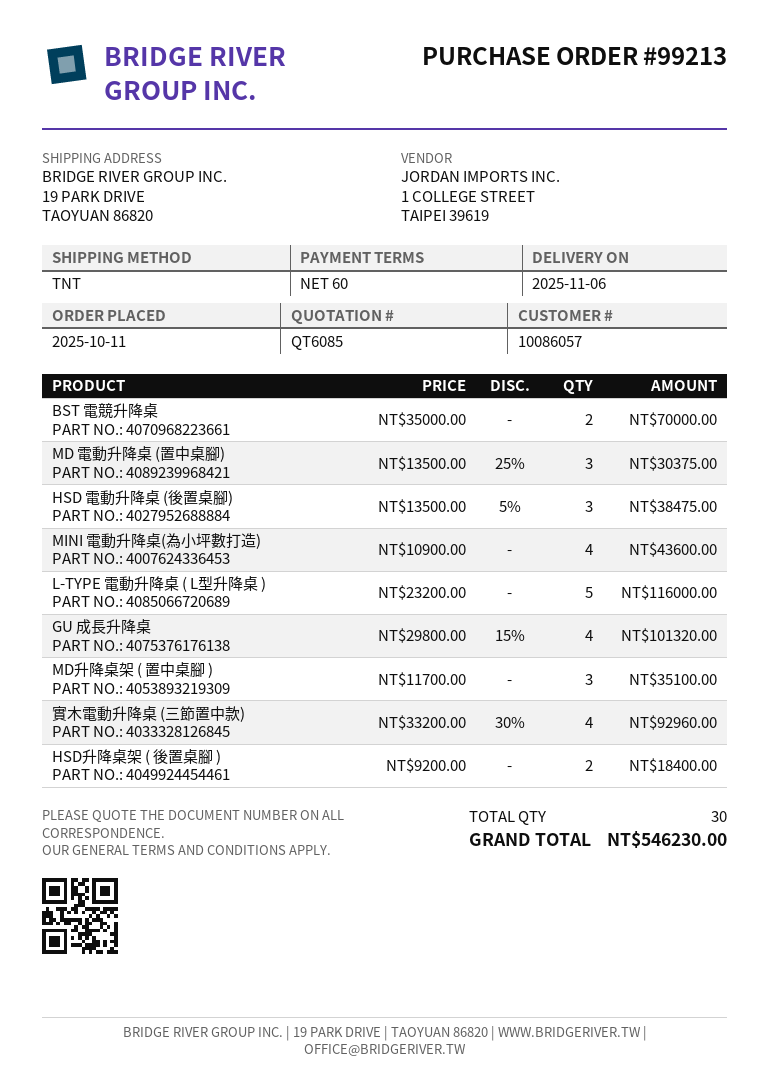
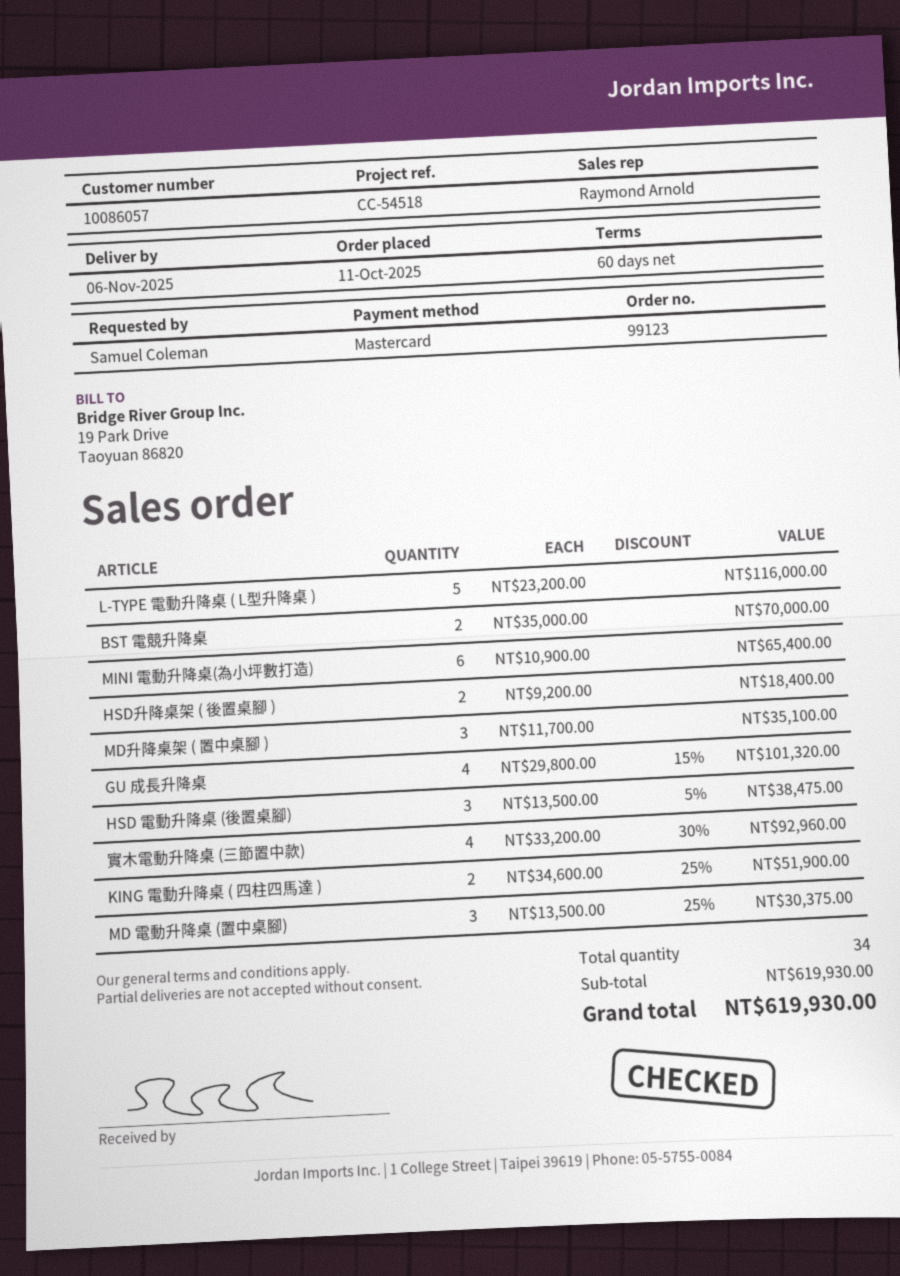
order number: 99213 -> 99123
MINI 電動升降桌(為小坪數打造): 4 x 10900.00 = 43600.00 -> 6 x 10900.00 = 65400.00
KING 電動升降桌 ( 四柱四馬達 ): none -> 2 x 34600.00 - 25% = 51900.00
total quantity: 30 -> 34
total: 546230.00 -> 619930.00

